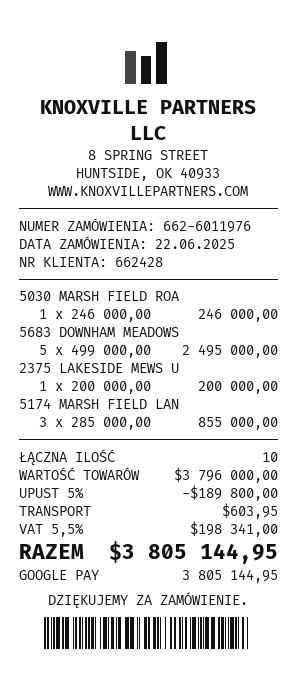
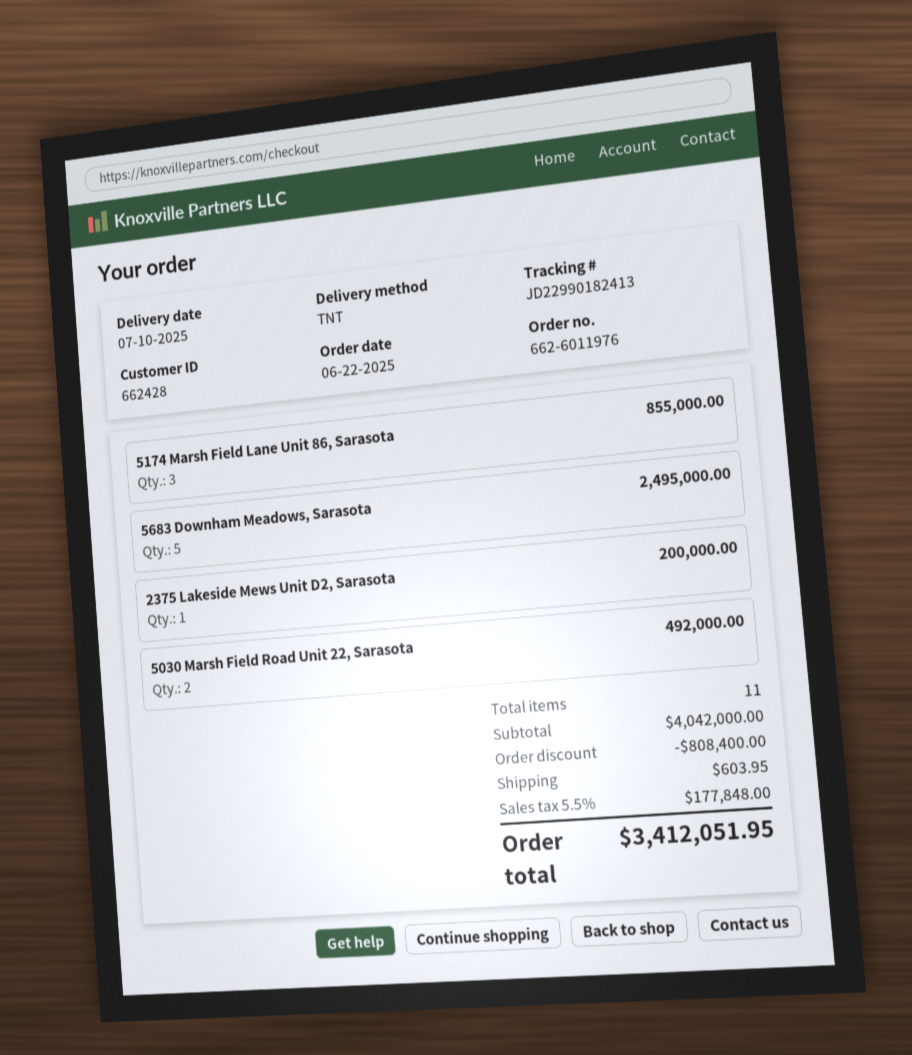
5030 MARSH FIELD ROA: 1 for 246000.00 -> 2 for 492000.00
total quantity: 10 -> 11
subtotal: 3796000.00 -> 4042000.00
discount: 189800.00 -> 808400.00
tax: 5.5% = 198341.00 -> 5.5% = 177848.00
total: 3805144.95 -> 3412051.95

